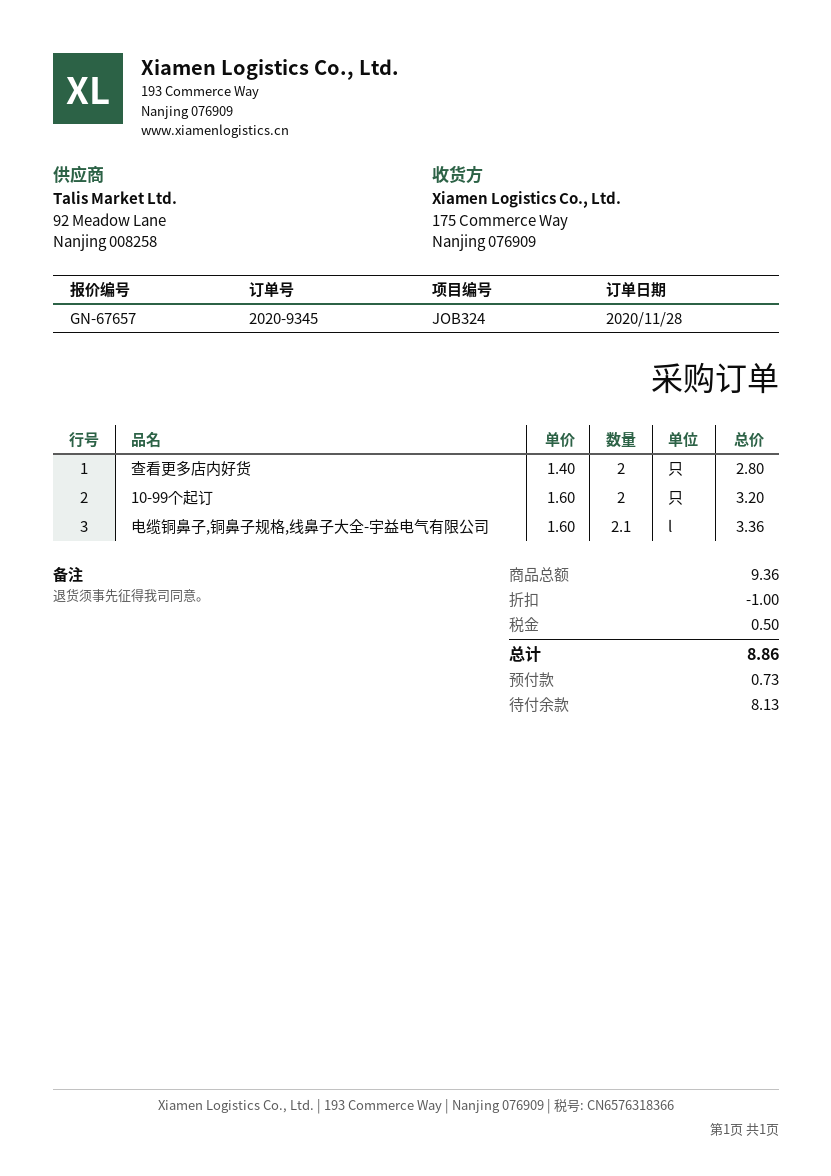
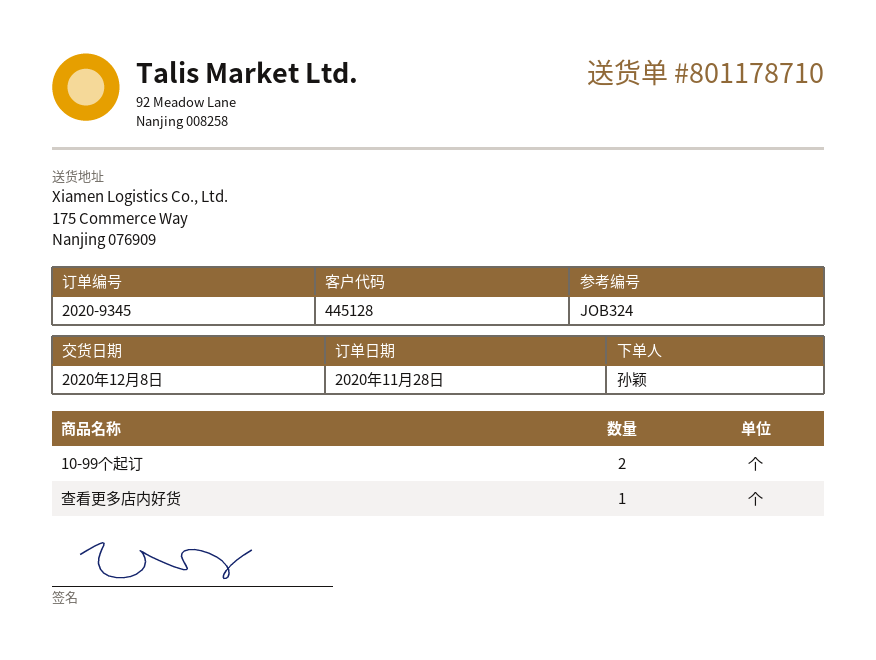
查看更多店内好货: 2 -> 1
电缆铜鼻子,铜鼻子规格,线鼻子大全-宇益电气有限公司: 2.1 -> none

